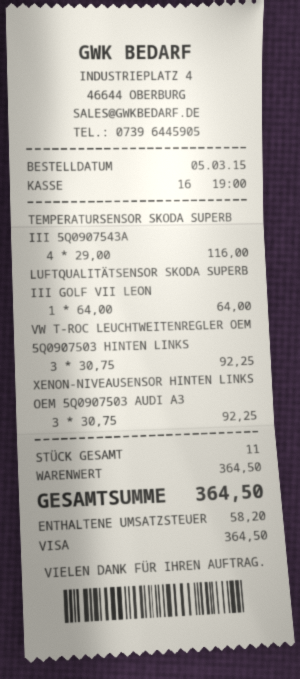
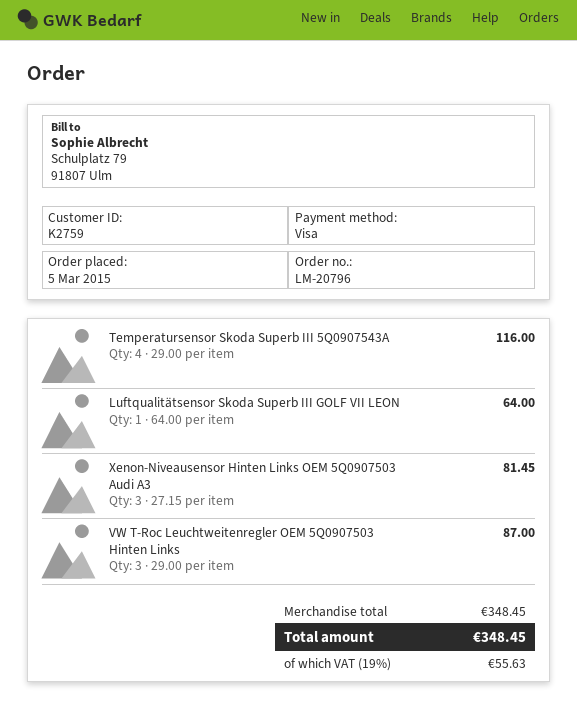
VW T-ROC LEUCHTWEITENREGLER OEM 5Q0907503 HINTEN LINKS: 3 x 30.75 = 92.25 -> 3 x 29.00 = 87.00
XENON-NIVEAUSENSOR HINTEN LINKS OEM 5Q0907503 AUDI A3: 3 x 30.75 = 92.25 -> 3 x 27.15 = 81.45
subtotal: 364.50 -> 348.45
tax: 58.20 -> 55.63
total: 364.50 -> 348.45

